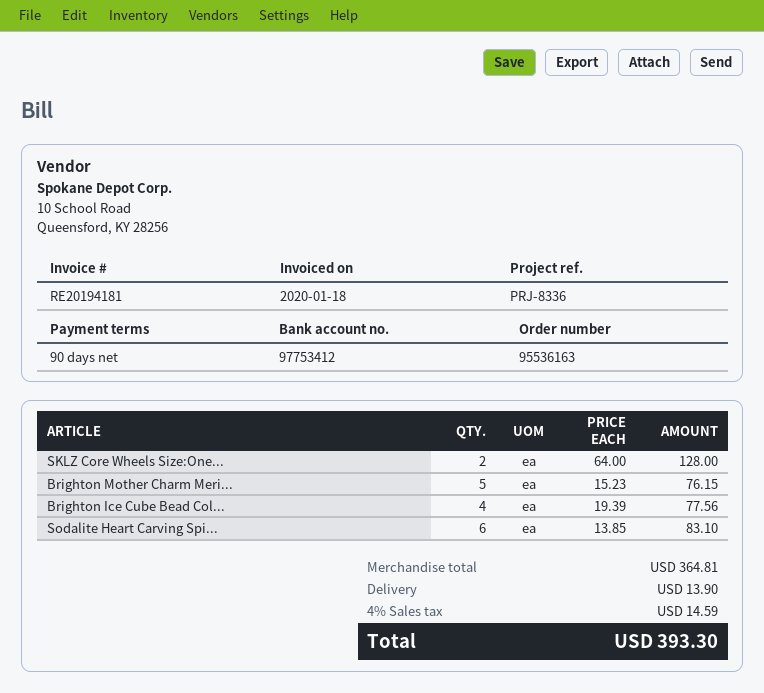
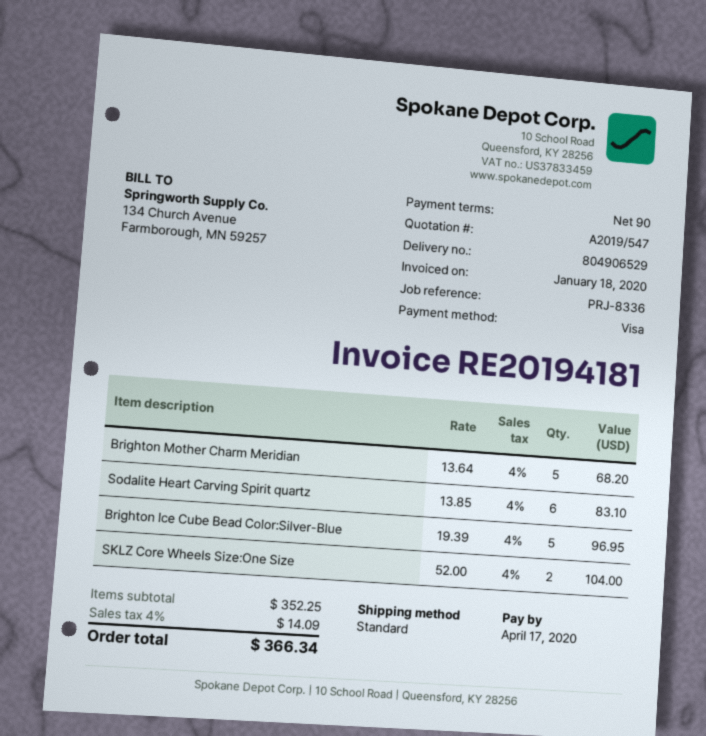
SKLZ Core Wheels Size:One...: 2 x 64.00 = 128.00 -> 2 x 52.00 = 104.00
Brighton Mother Charm Meri...: 5 x 15.23 = 76.15 -> 5 x 13.64 = 68.20
Brighton Ice Cube Bead Col...: 4 x 19.39 = 77.56 -> 5 x 19.39 = 96.95
subtotal: 364.81 -> 352.25
shipping: 13.90 -> none
tax: 4% = 14.59 -> 4% = 14.09
total: 393.30 -> 366.34

